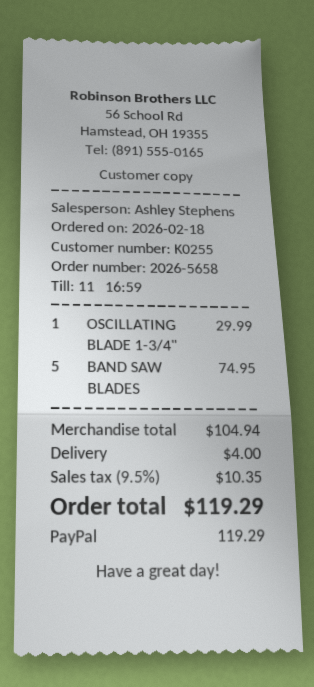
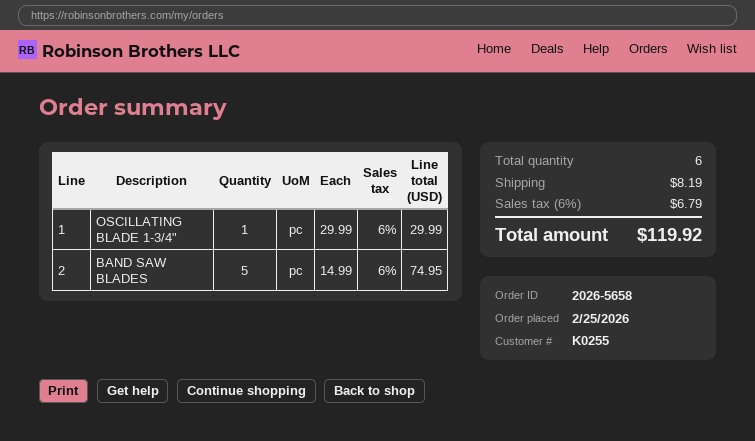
order date: 2026-02-18 -> 2026-02-25
shipping: 4.00 -> 8.19
tax: 9.5% = 10.35 -> 6% = 6.79
total: 119.29 -> 119.92

